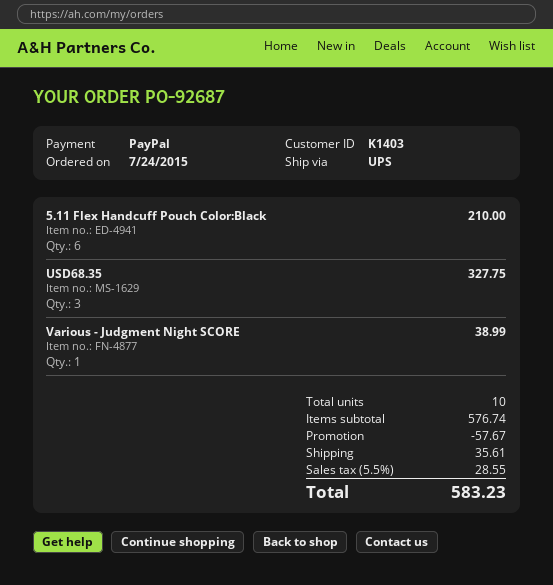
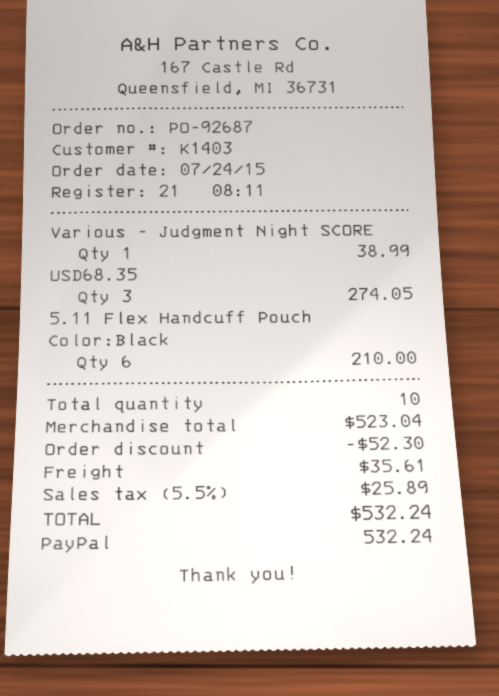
USD68.35: 3 for 327.75 -> 3 for 274.05
subtotal: 576.74 -> 523.04
discount: 57.67 -> 52.30
tax: 5.5% = 28.55 -> 5.5% = 25.89
total: 583.23 -> 532.24

